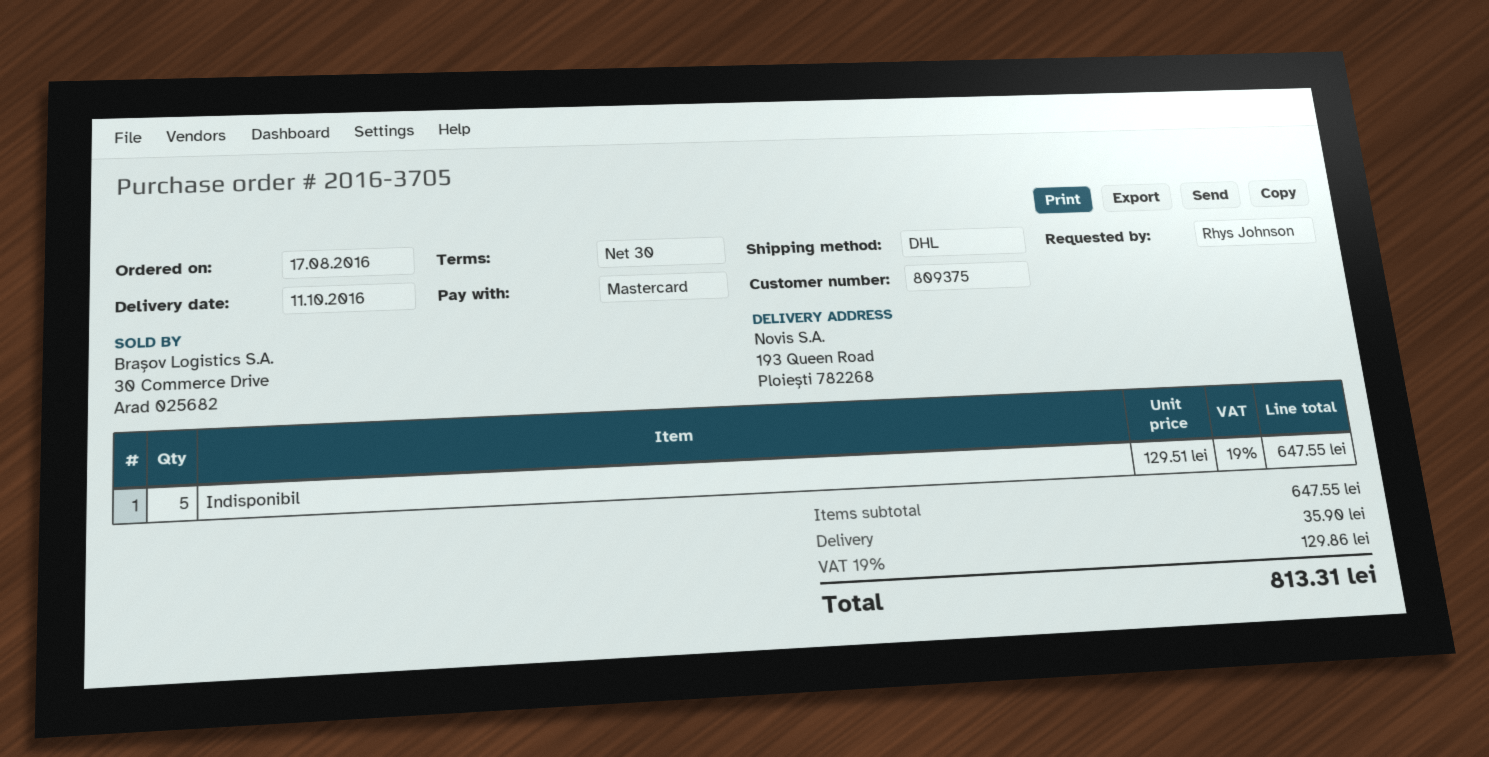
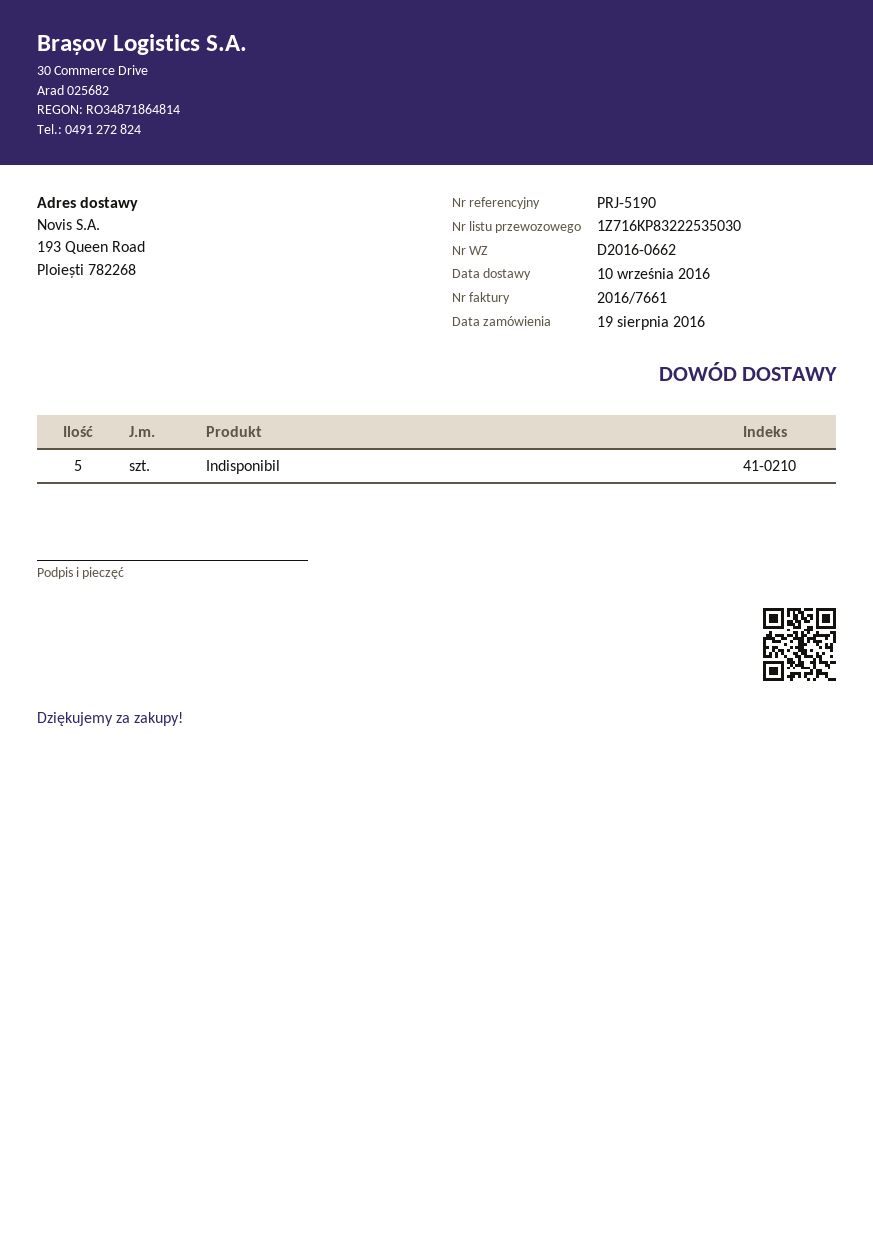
order date: 2016-08-17 -> 2016-08-19
delivery date: 2016-10-11 -> 2016-09-10

